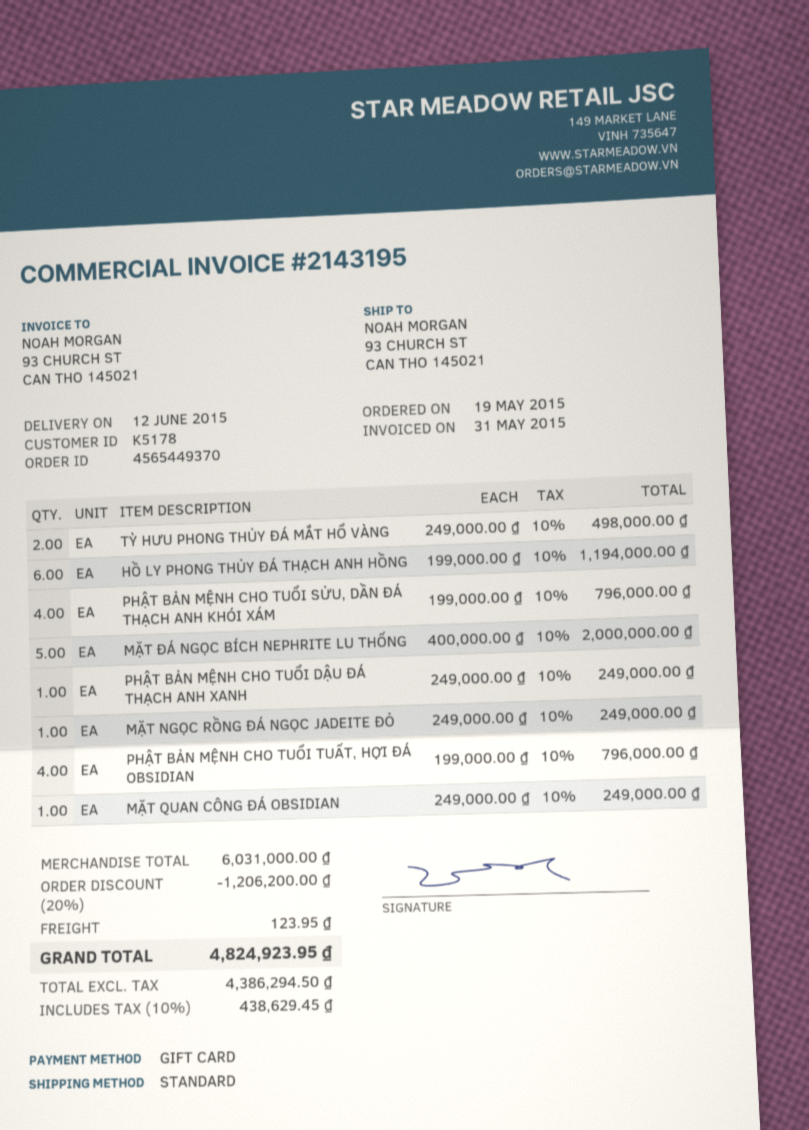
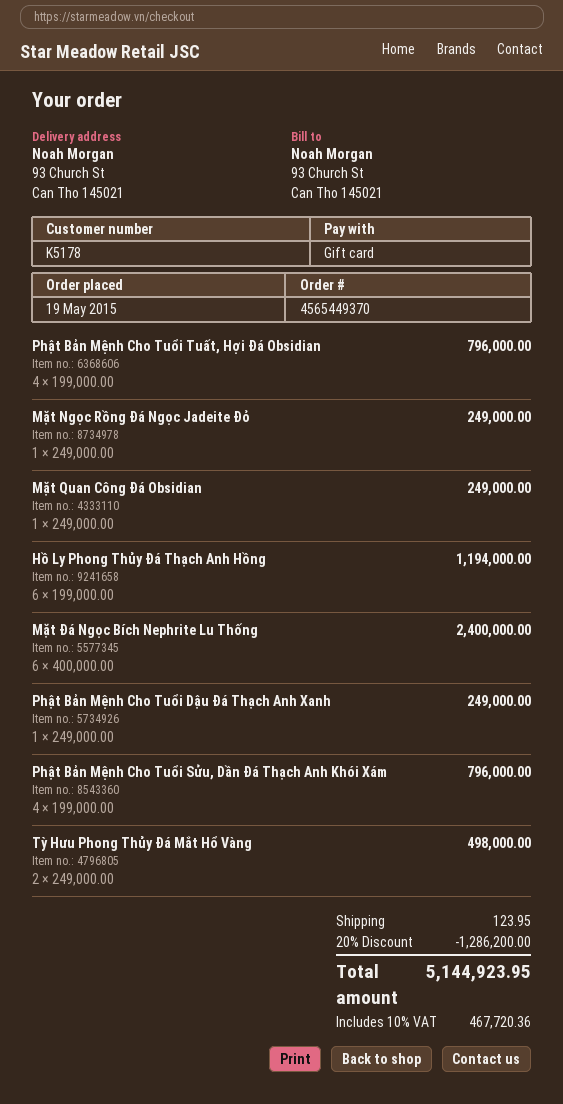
MẶT ĐÁ NGỌC BÍCH NEPHRITE LU THỐNG: 5 x 400000.00 = 2000000.00 -> 6 x 400000.00 = 2400000.00
discount: 20% = 1206200.00 -> 20% = 1286200.00
tax: 10% = 438629.45 -> 10% = 467720.36
total: 4824923.95 -> 5144923.95

